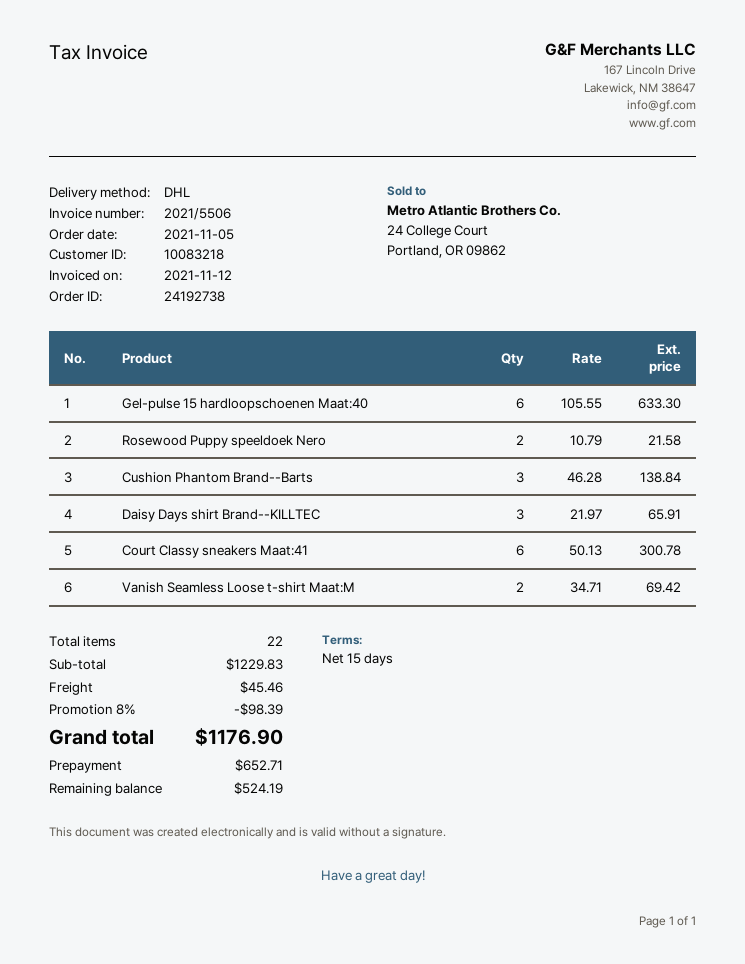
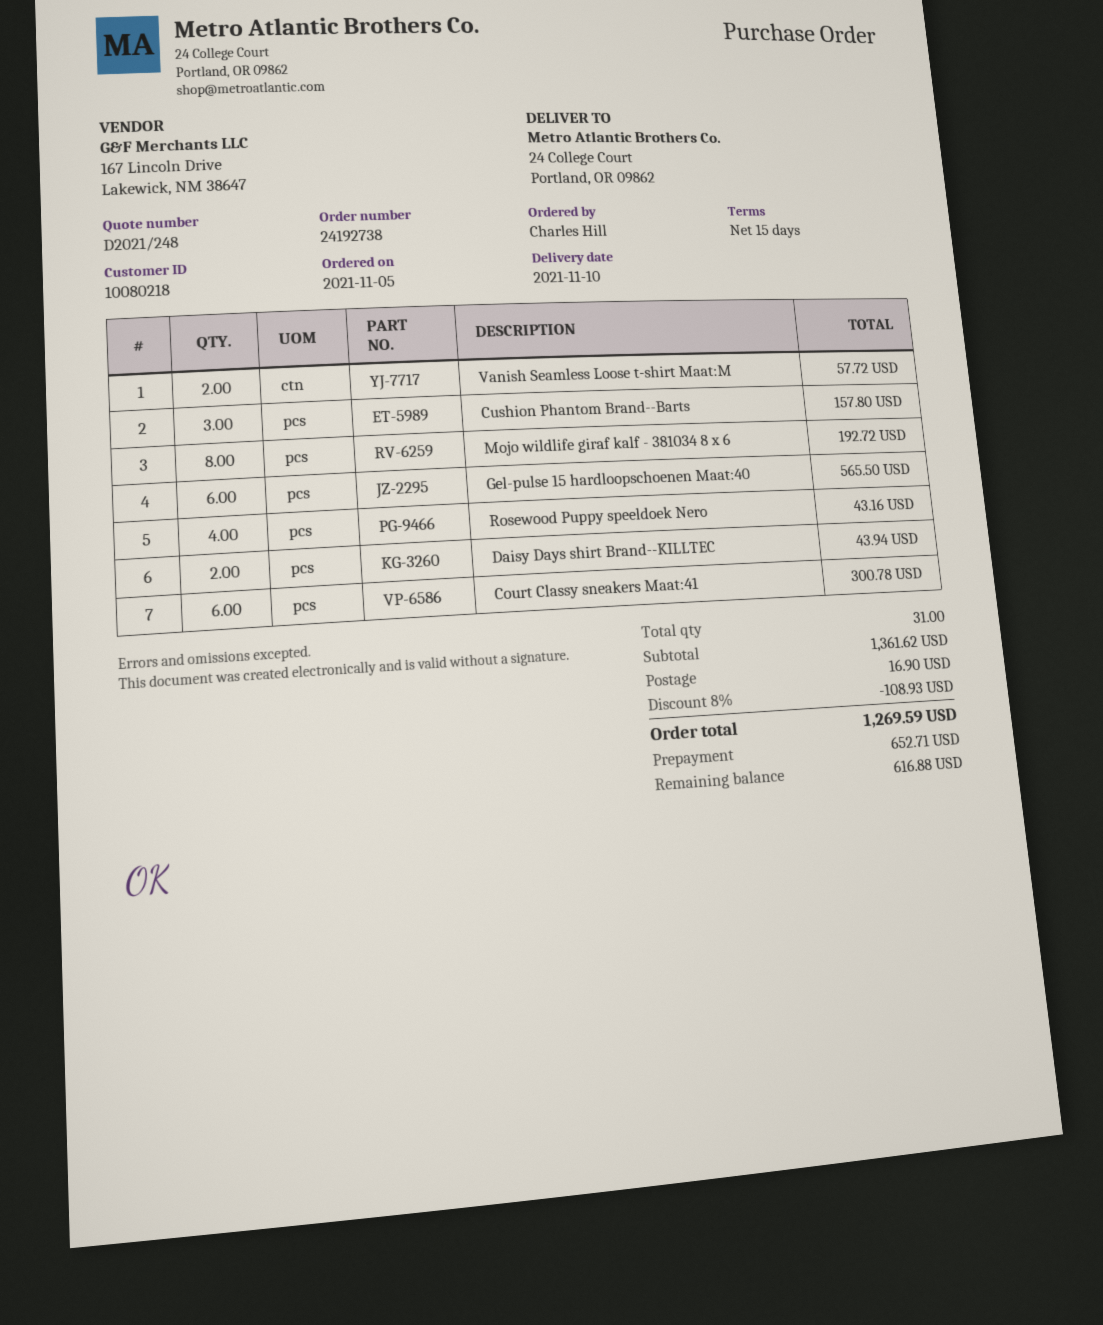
customer number: 10083218 -> 10080218
Gel-pulse 15 hardloopschoenen Maat:40: 6 for 633.30 -> 6 for 565.50
Rosewood Puppy speeldoek Nero: 2 for 21.58 -> 4 for 43.16
Cushion Phantom Brand--Barts: 3 for 138.84 -> 3 for 157.80
Daisy Days shirt Brand--KILLTEC: 3 for 65.91 -> 2 for 43.94
Vanish Seamless Loose t-shirt Maat:M: 2 for 69.42 -> 2 for 57.72
Mojo wildlife giraf kalf - 381034 8 x 6: none -> 8 for 192.72
total quantity: 22 -> 31
subtotal: 1229.83 -> 1361.62
discount: 8% = 98.39 -> 8% = 108.93
shipping: 45.46 -> 16.90
total: 1176.90 -> 1269.59
balance: 524.19 -> 616.88

